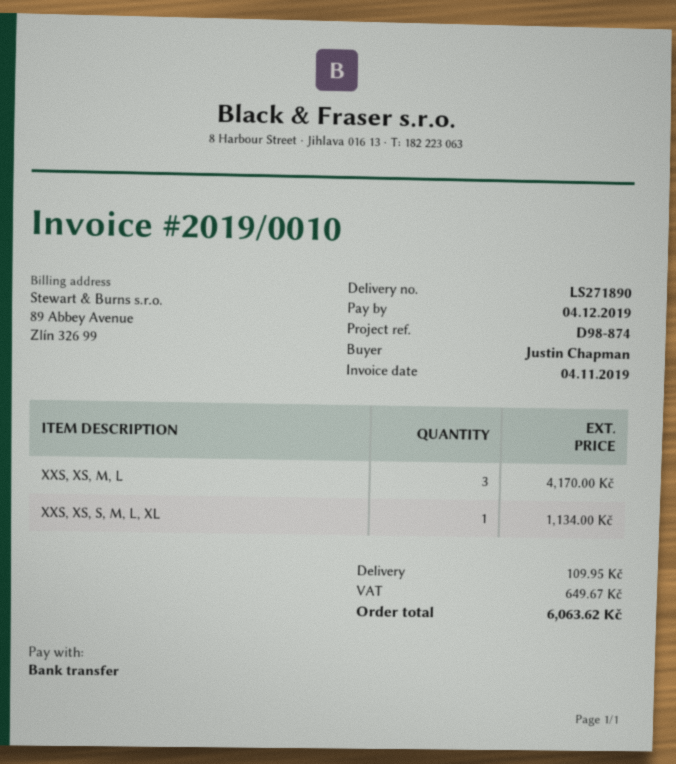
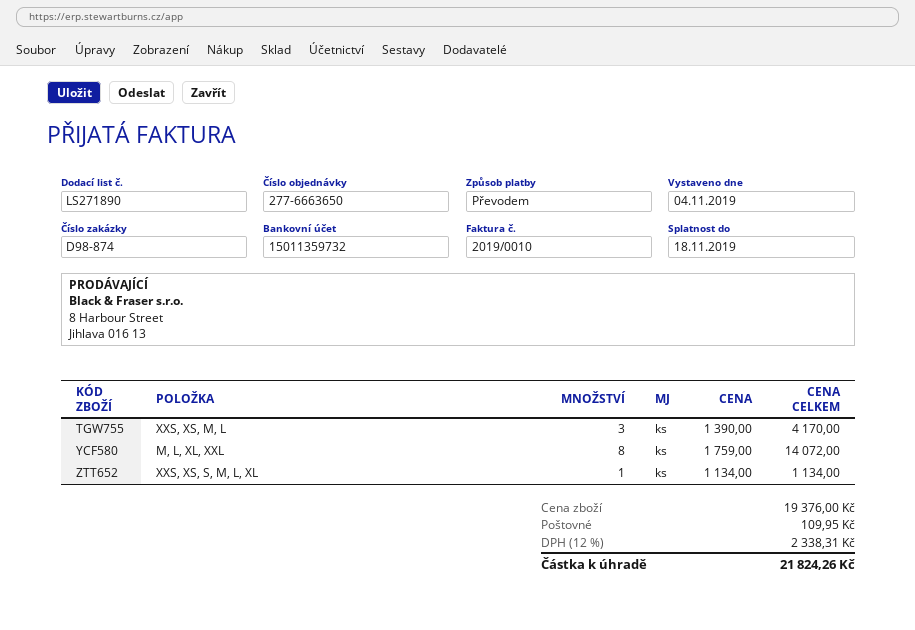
due date: 2019-12-04 -> 2019-11-18
M, L, XL, XXL: none -> 8 for 14072.00
tax: 649.67 -> 2338.31
total: 6063.62 -> 21824.26

